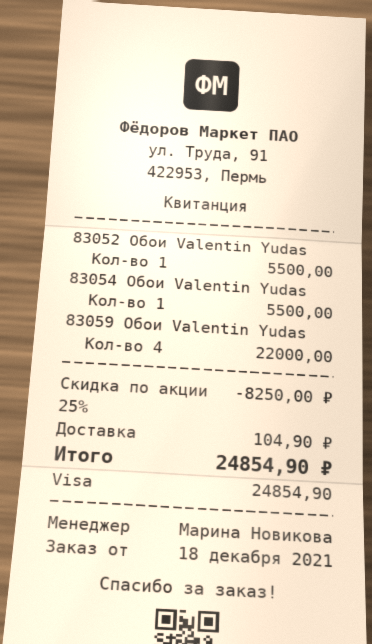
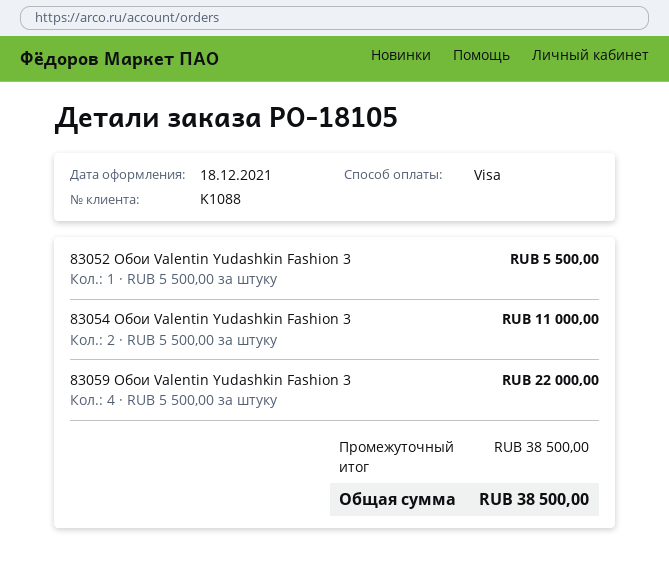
83054 Обои Valentin Yudas: 1 for 5500.00 -> 2 for 11000.00
discount: 25% = 8250.00 -> none
shipping: 104.90 -> none
total: 24854.90 -> 38500.00

